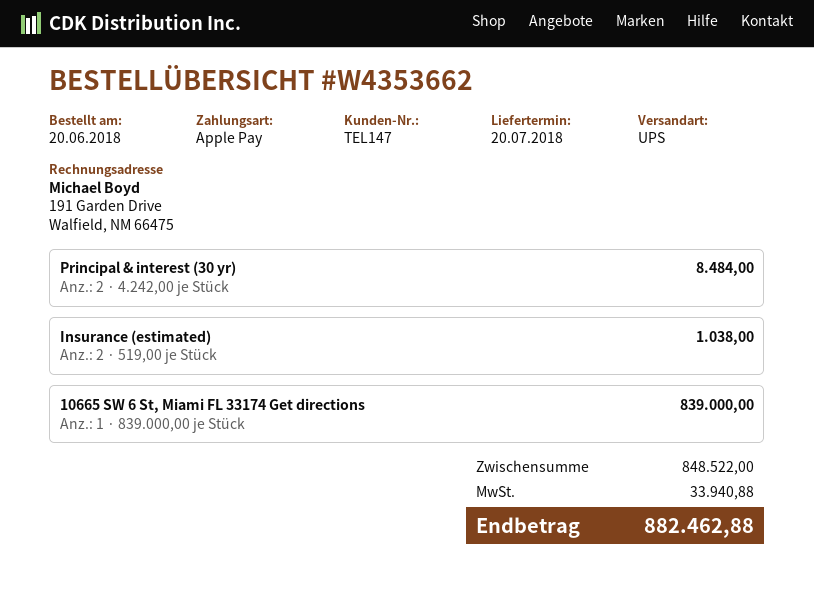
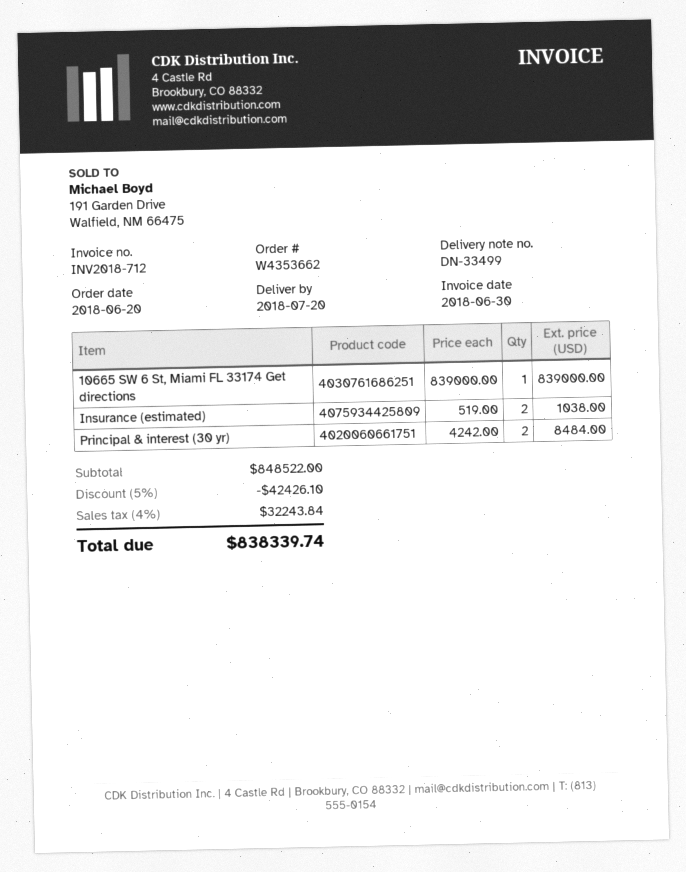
discount: none -> 5% = 42426.10
tax: 33940.88 -> 32243.84
total: 882462.88 -> 838339.74

